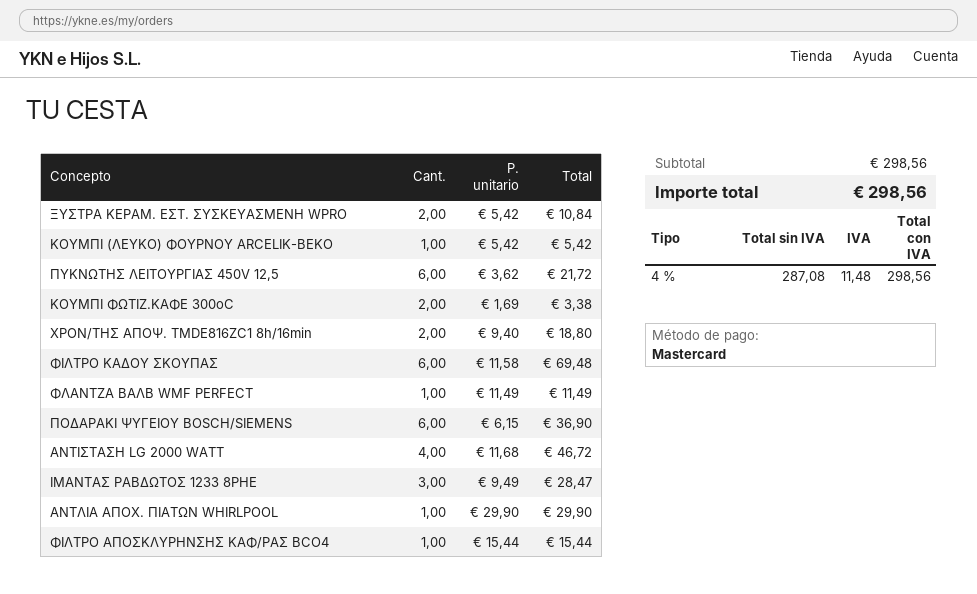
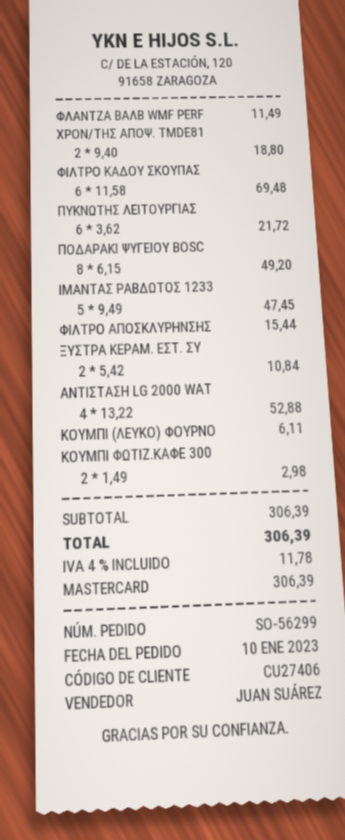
ΚΟΥΜΠΙ (ΛΕΥΚΟ) ΦΟΥΡΝΟΥ ARCELIK-BEKO: 1 x 5.42 = 5.42 -> 1 x 6.11 = 6.11
ΚΟΥΜΠΙ ΦΩΤΙΖ.ΚΑΦΕ 300οC: 2 x 1.69 = 3.38 -> 2 x 1.49 = 2.98
ΠΟΔΑΡΑΚΙ ΨΥΓΕΙΟΥ BOSCH/SIEMENS: 6 x 6.15 = 36.90 -> 8 x 6.15 = 49.20
ΑΝΤΙΣΤΑΣΗ LG 2000 WATT: 4 x 11.68 = 46.72 -> 4 x 13.22 = 52.88
ΙΜΑΝΤΑΣ ΡΑΒΔΩΤΟΣ 1233 8PHE: 3 x 9.49 = 28.47 -> 5 x 9.49 = 47.45
ΑΝΤΛΙΑ ΑΠΟΧ. ΠΙΑΤΩΝ WHIRLPOOL: 1 x 29.90 = 29.90 -> none
subtotal: 298.56 -> 306.39
tax: 4% = 11.48 -> 4% = 11.78
total: 298.56 -> 306.39

